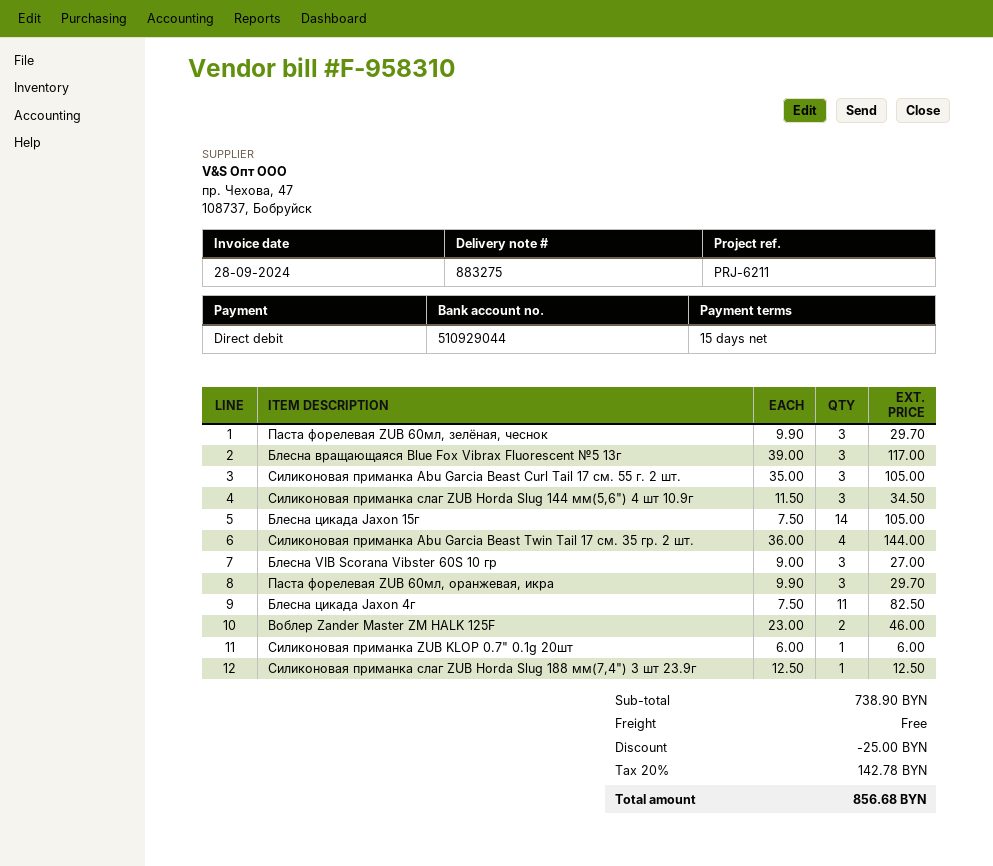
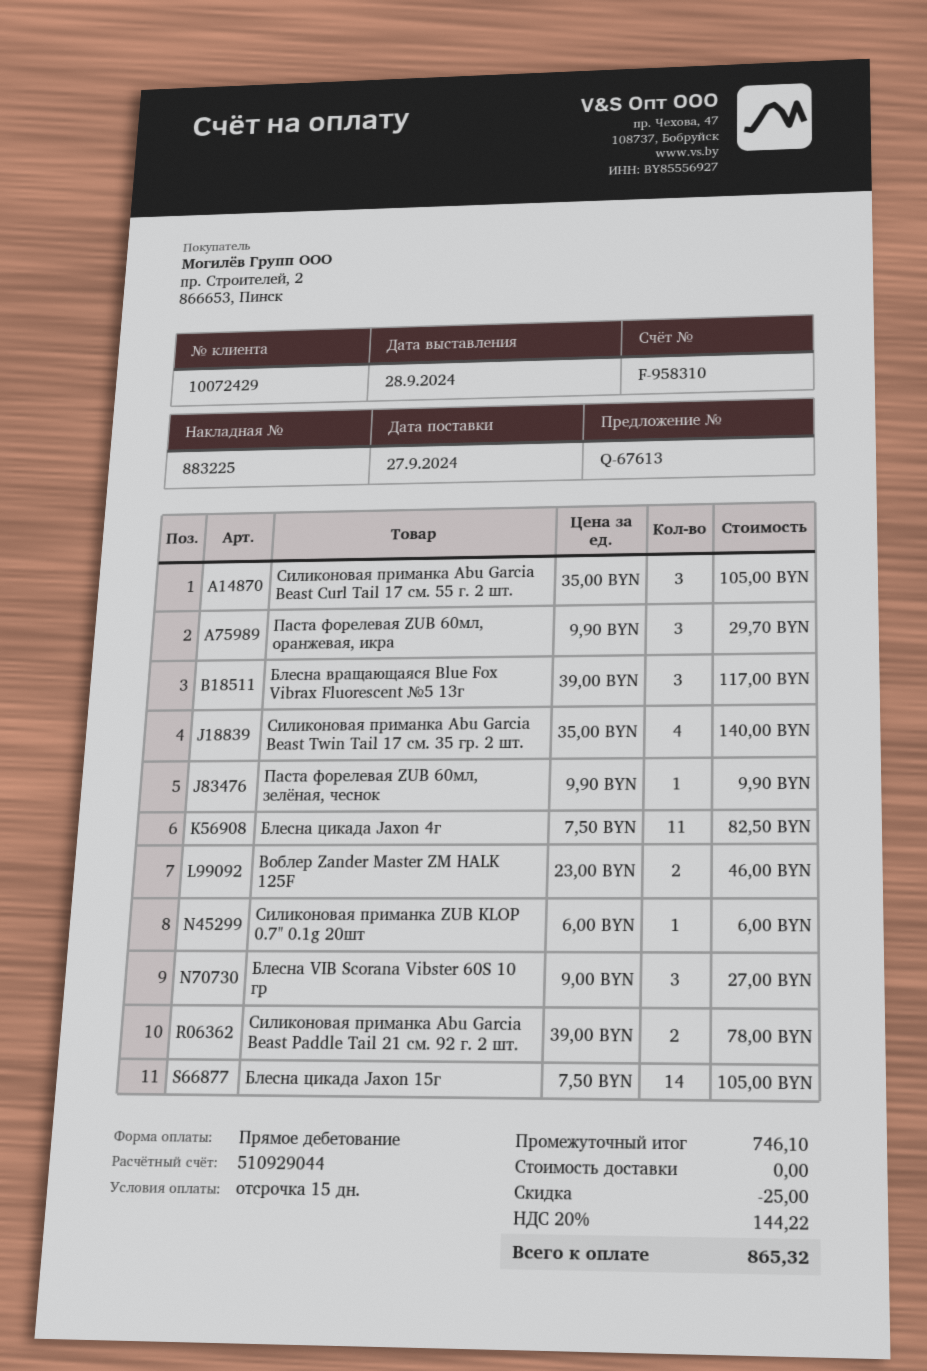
delivery note number: 883275 -> 883225
Паста форелевая ZUB 60мл, зелёная, чеснок: 3 x 9.90 = 29.70 -> 1 x 9.90 = 9.90
Силиконовая приманка слаг ZUB Horda Slug 144 мм(5,6") 4 шт 10.9г: 3 x 11.50 = 34.50 -> none
Силиконовая приманка Abu Garcia Beast Twin Tail 17 см. 35 гр. 2 шт.: 4 x 36.00 = 144.00 -> 4 x 35.00 = 140.00
Силиконовая приманка слаг ZUB Horda Slug 188 мм(7,4") 3 шт 23.9г: 1 x 12.50 = 12.50 -> none
Силиконовая приманка Abu Garcia Beast Paddle Tail 21 см. 92 г. 2 шт.: none -> 2 x 39.00 = 78.00
subtotal: 738.90 -> 746.10
tax: 20% = 142.78 -> 20% = 144.22
total: 856.68 -> 865.32

